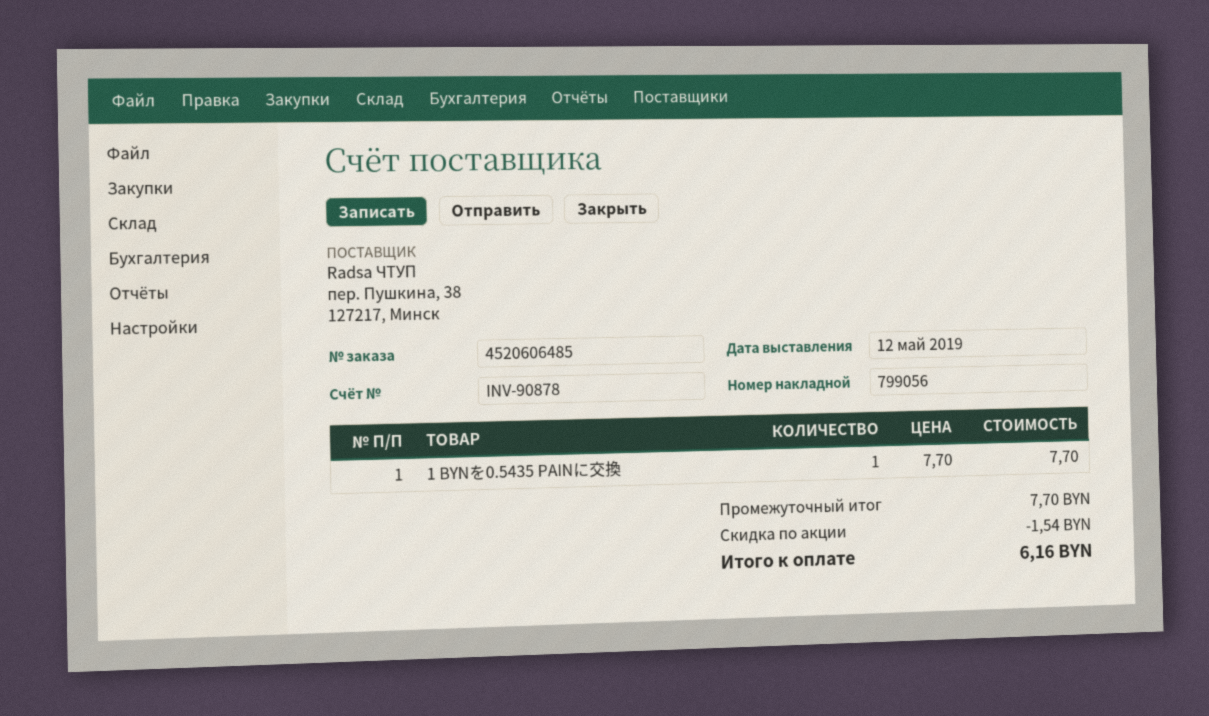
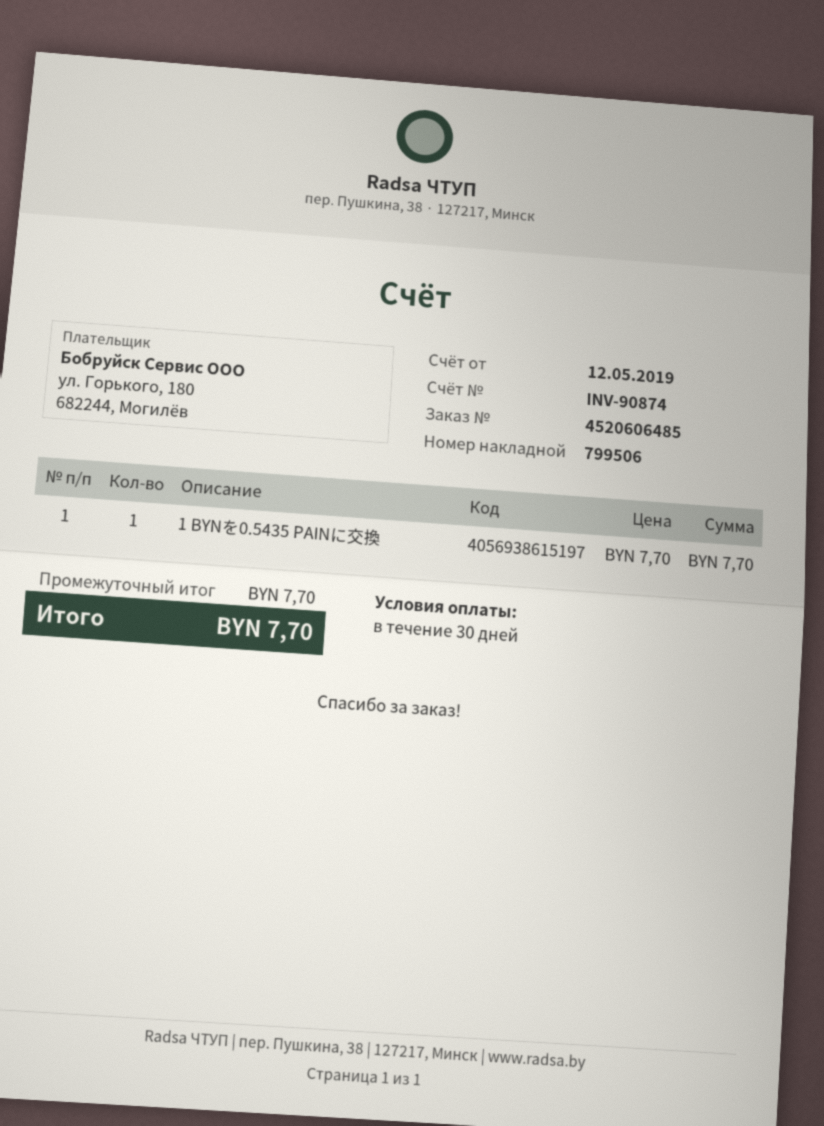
delivery note number: 799056 -> 799506
invoice number: INV-90878 -> INV-90874
discount: 1.54 -> none
total: 6.16 -> 7.70

